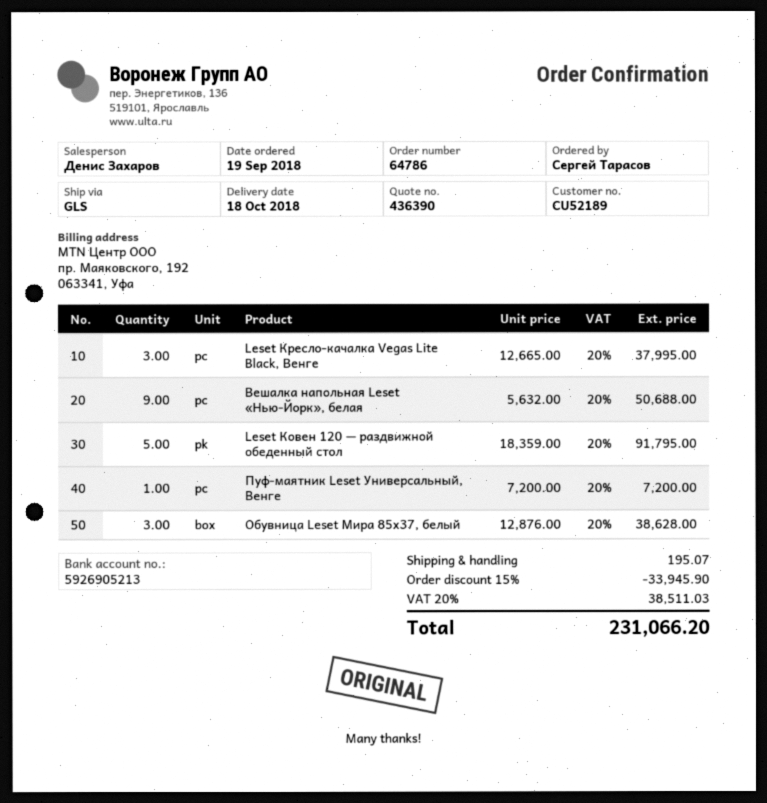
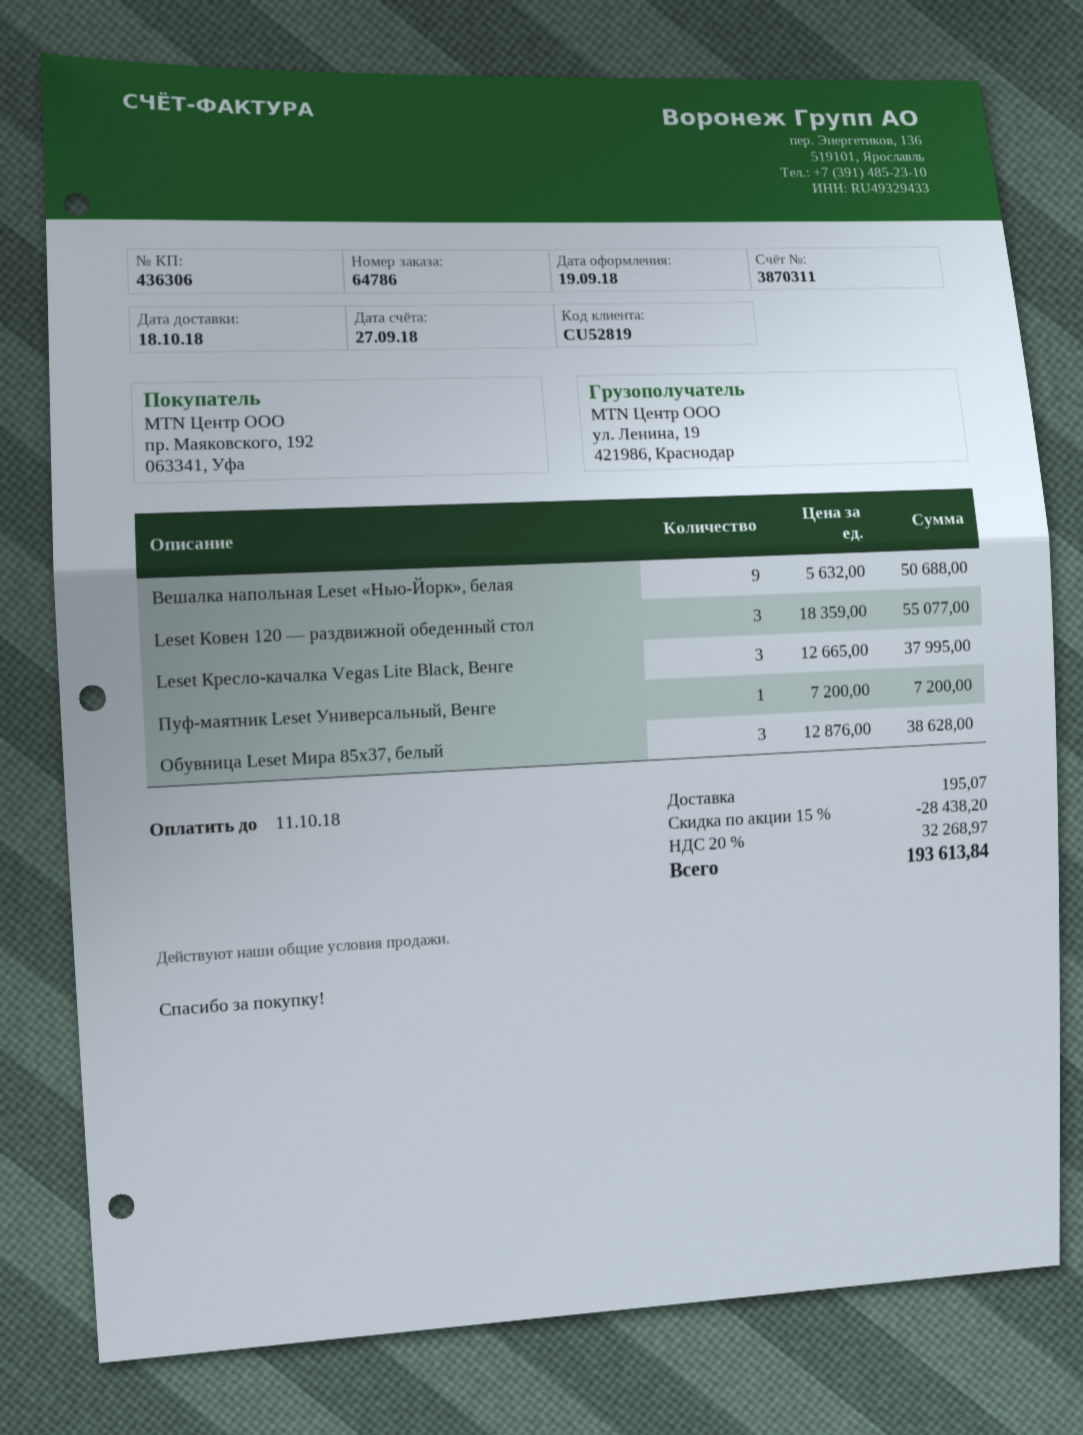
quote number: 436390 -> 436306
customer number: CU52189 -> CU52819
Leset Ковен 120 — раздвижной обеденный стол: 5 x 18359.00 = 91795.00 -> 3 x 18359.00 = 55077.00
discount: 15% = 33945.90 -> 15% = 28438.20
tax: 20% = 38511.03 -> 20% = 32268.97
total: 231066.20 -> 193613.84

